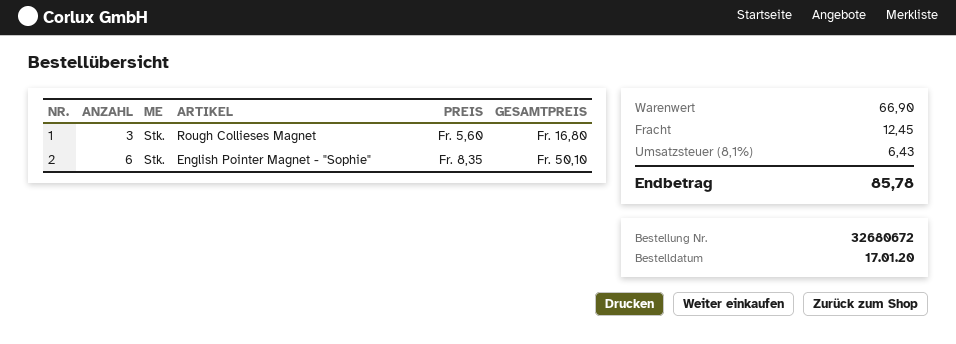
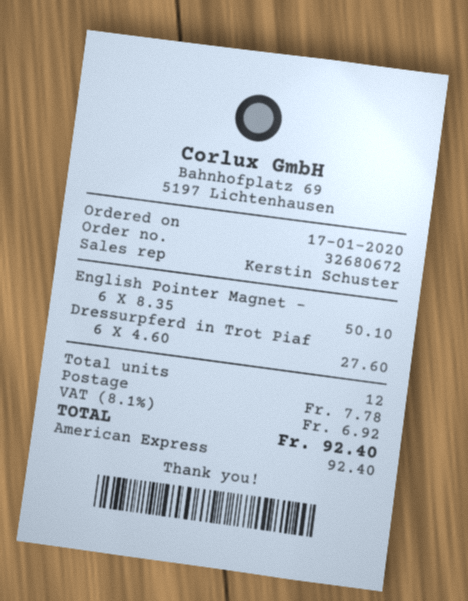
Rough Collieses Magnet: 3 x 5.60 = 16.80 -> none
Dressurpferd in Trot Piaf: none -> 6 x 4.60 = 27.60
shipping: 12.45 -> 7.78
tax: 8.1% = 6.43 -> 8.1% = 6.92
total: 85.78 -> 92.40

